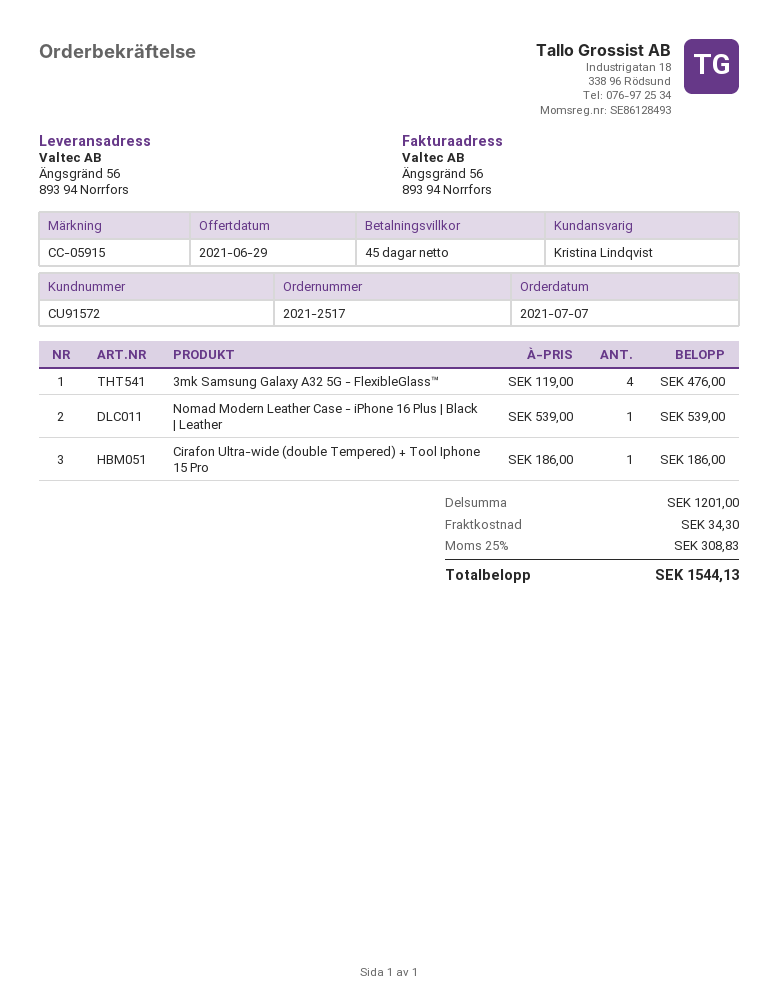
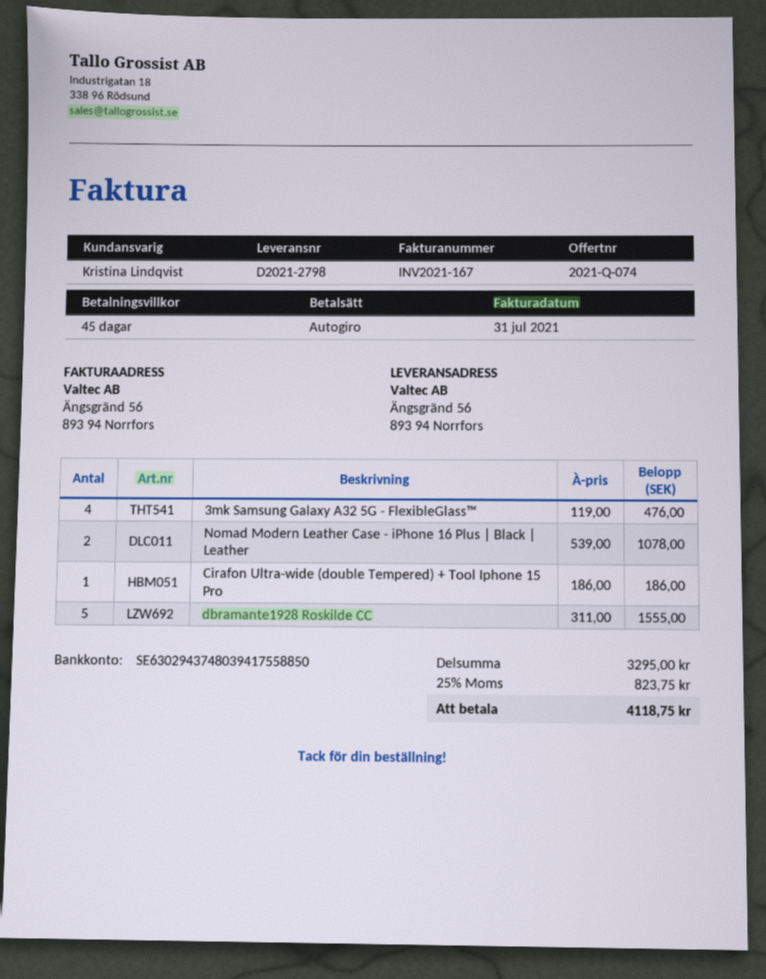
Nomad Modern Leather Case - iPhone 16 Plus | Black | Leather: 1 x 539.00 = 539.00 -> 2 x 539.00 = 1078.00
dbramante1928 Roskilde CC: none -> 5 x 311.00 = 1555.00
subtotal: 1201.00 -> 3295.00
shipping: 34.30 -> none
tax: 25% = 308.83 -> 25% = 823.75
total: 1544.13 -> 4118.75

